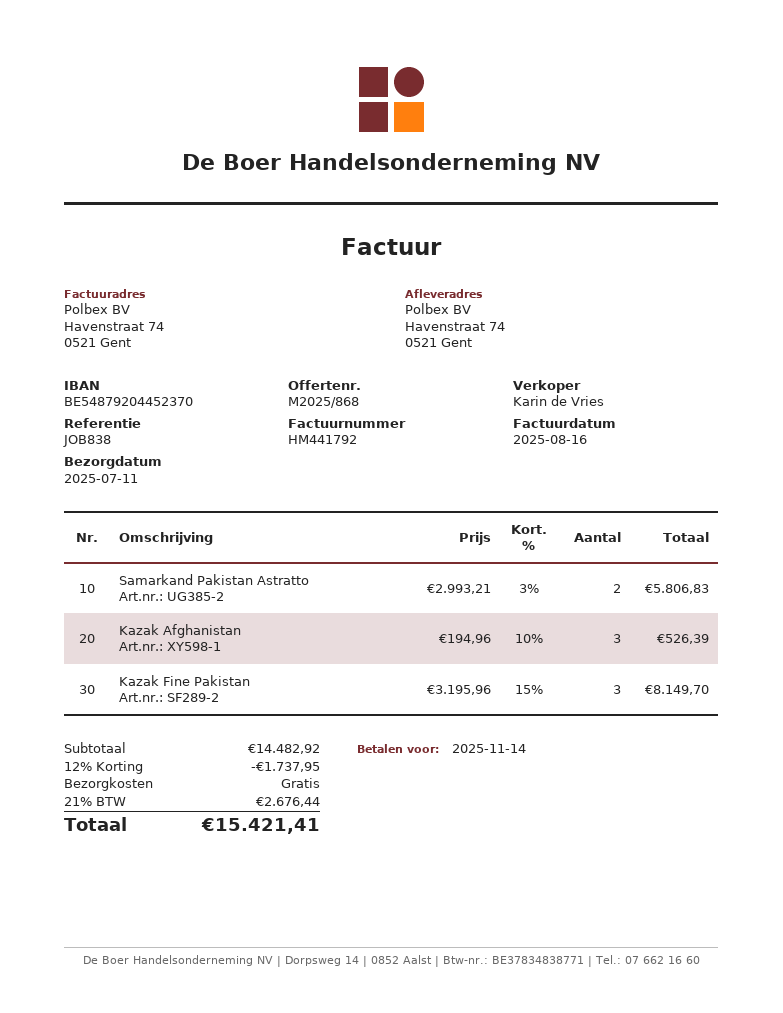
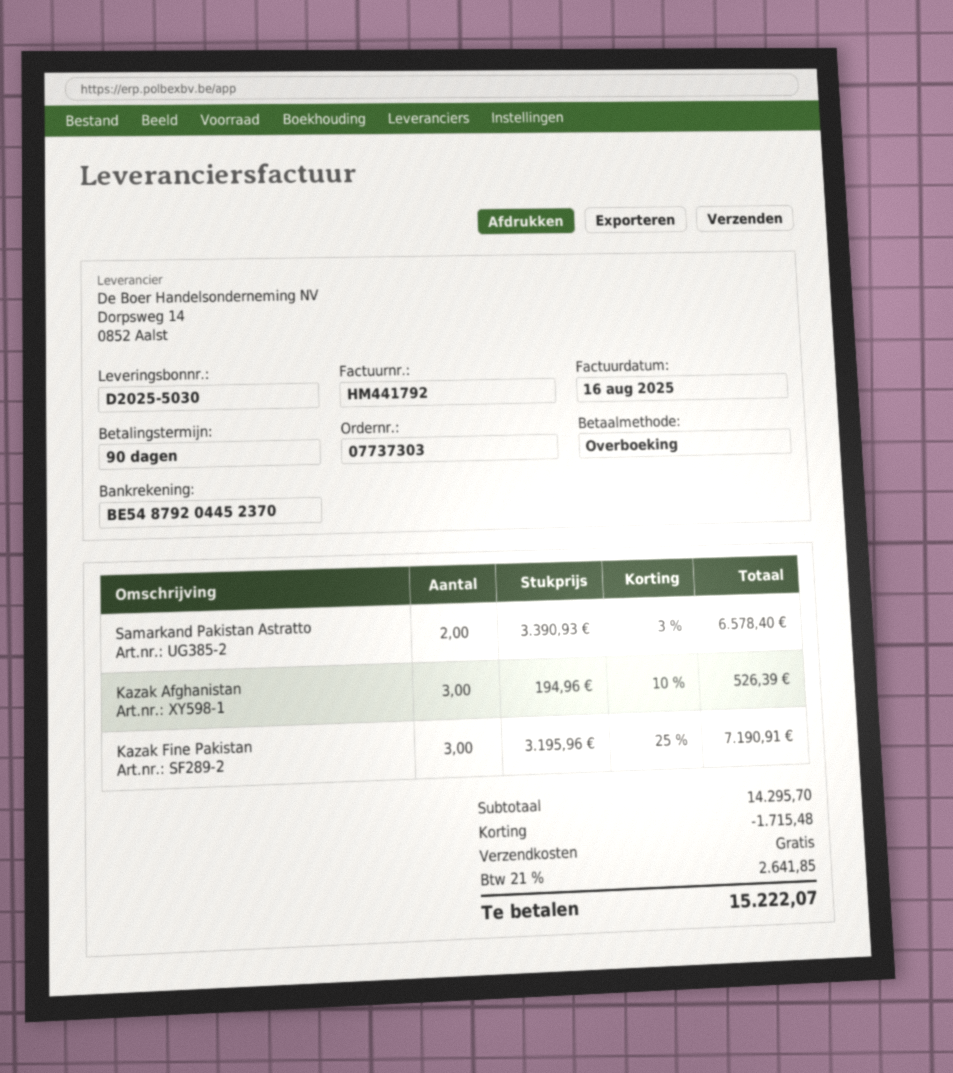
Samarkand Pakistan Astratto: 2 x 2993.21 - 3% = 5806.83 -> 2 x 3390.93 - 3% = 6578.40
Kazak Fine Pakistan: 3 x 3195.96 - 15% = 8149.70 -> 3 x 3195.96 - 25% = 7190.91
subtotal: 14482.92 -> 14295.70
discount: 1737.95 -> 1715.48
tax: 21% = 2676.44 -> 21% = 2641.85
total: 15421.41 -> 15222.07

